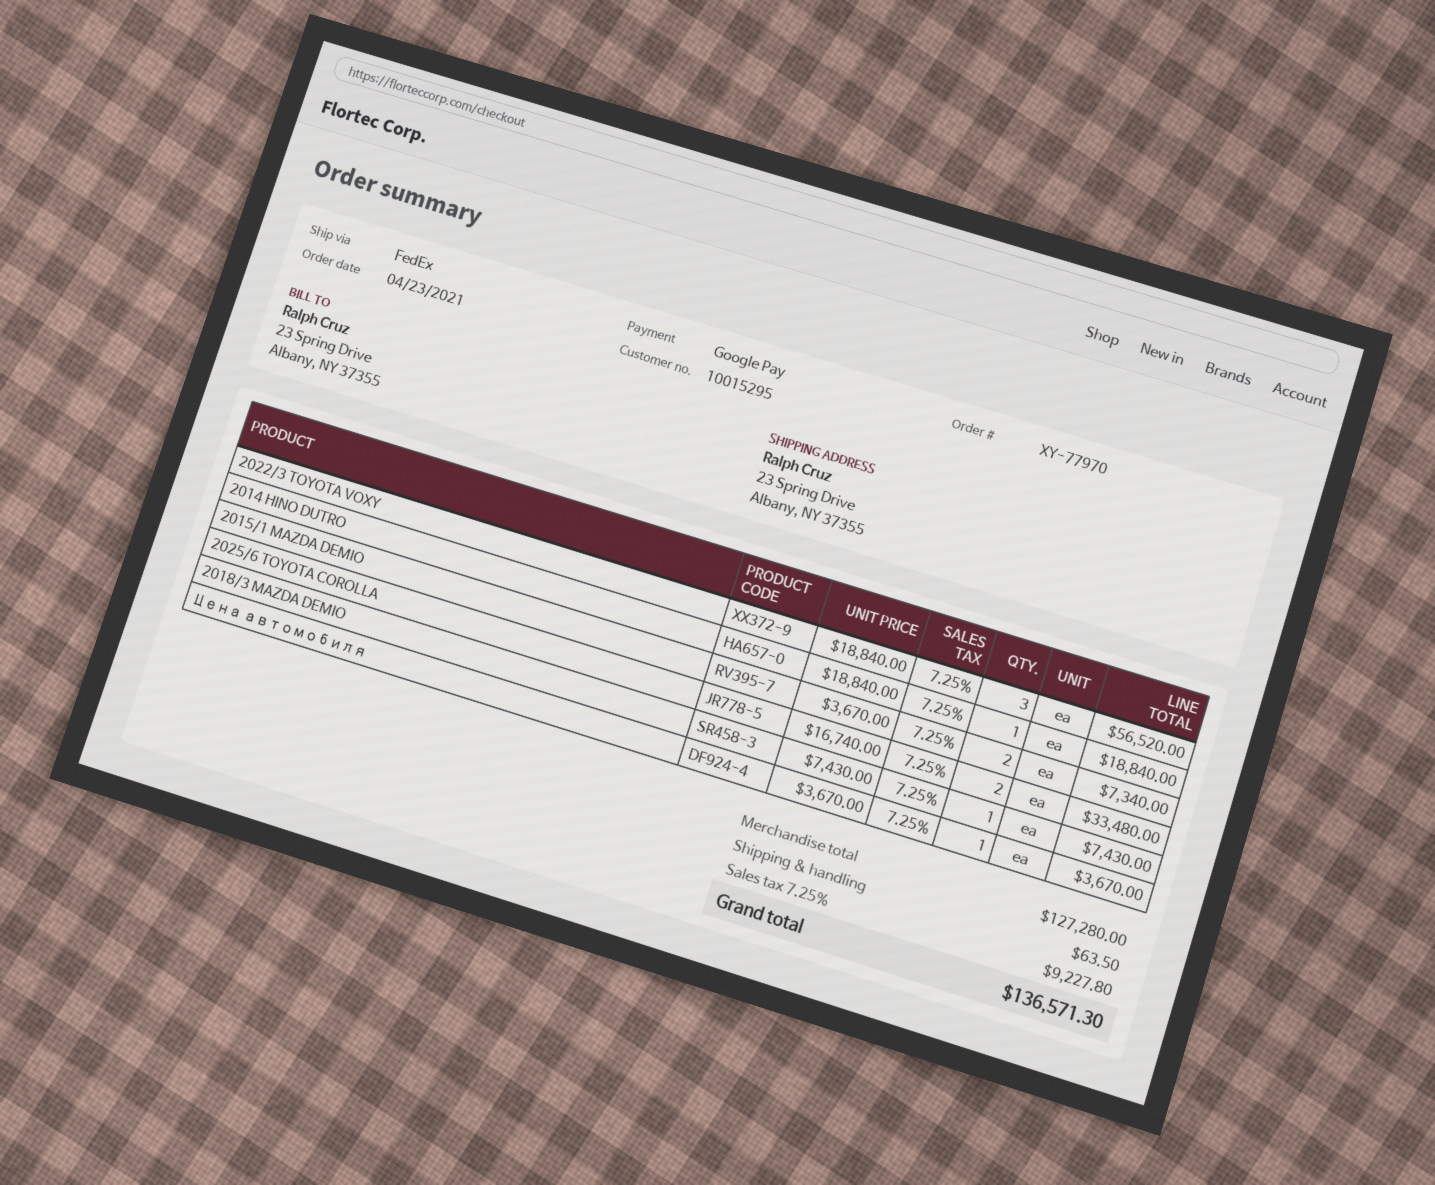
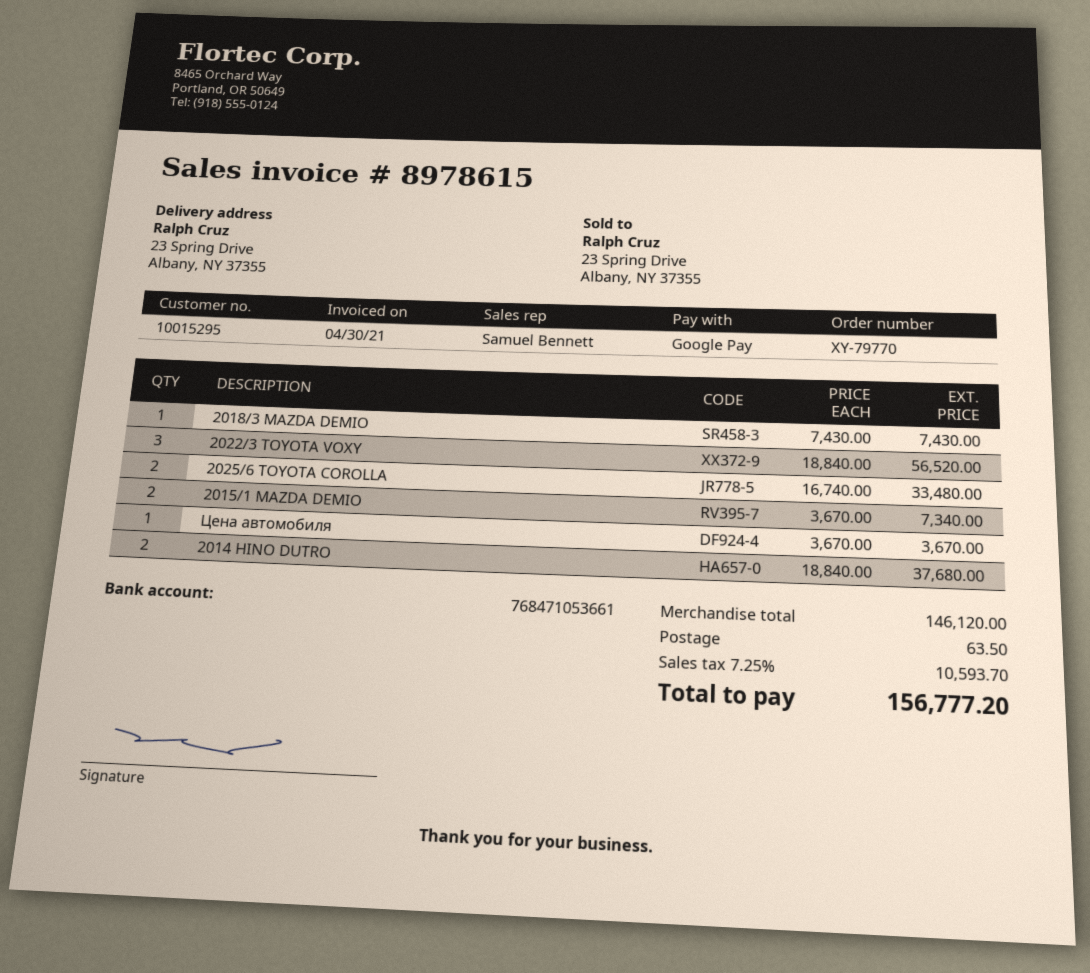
order number: XY-77970 -> XY-79770
2014 HINO DUTRO: 1 x 18840.00 = 18840.00 -> 2 x 18840.00 = 37680.00
subtotal: 127280.00 -> 146120.00
tax: 7.25% = 9227.80 -> 7.25% = 10593.70
total: 136571.30 -> 156777.20

